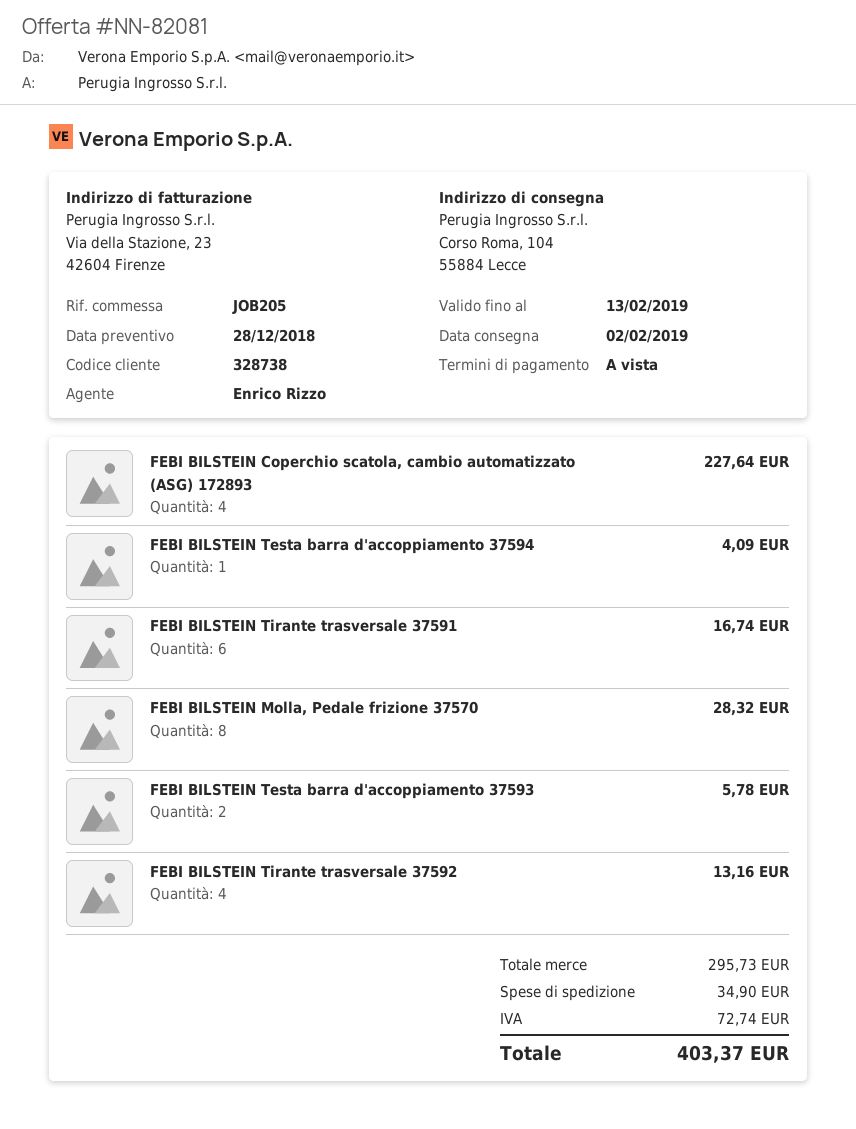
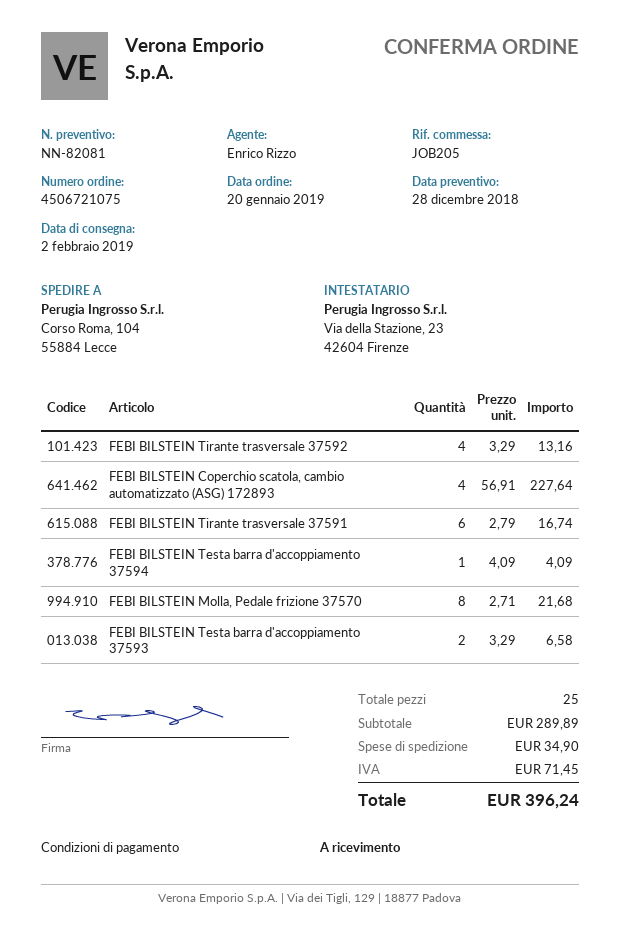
FEBI BILSTEIN Molla, Pedale frizione 37570: 8 for 28.32 -> 8 for 21.68
FEBI BILSTEIN Testa barra d'accoppiamento 37593: 2 for 5.78 -> 2 for 6.58
subtotal: 295.73 -> 289.89
tax: 72.74 -> 71.45
total: 403.37 -> 396.24

